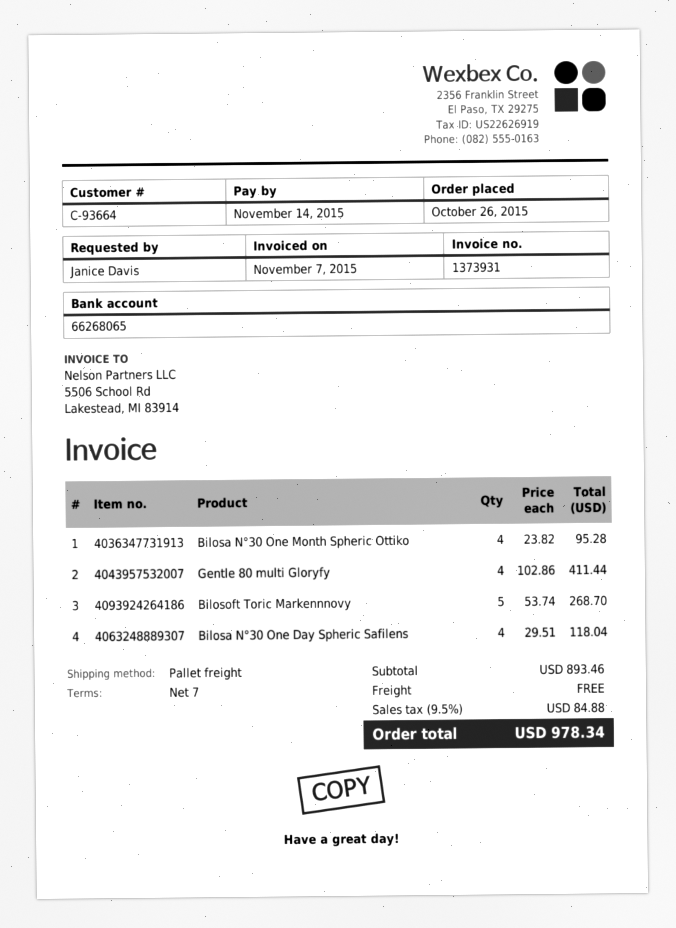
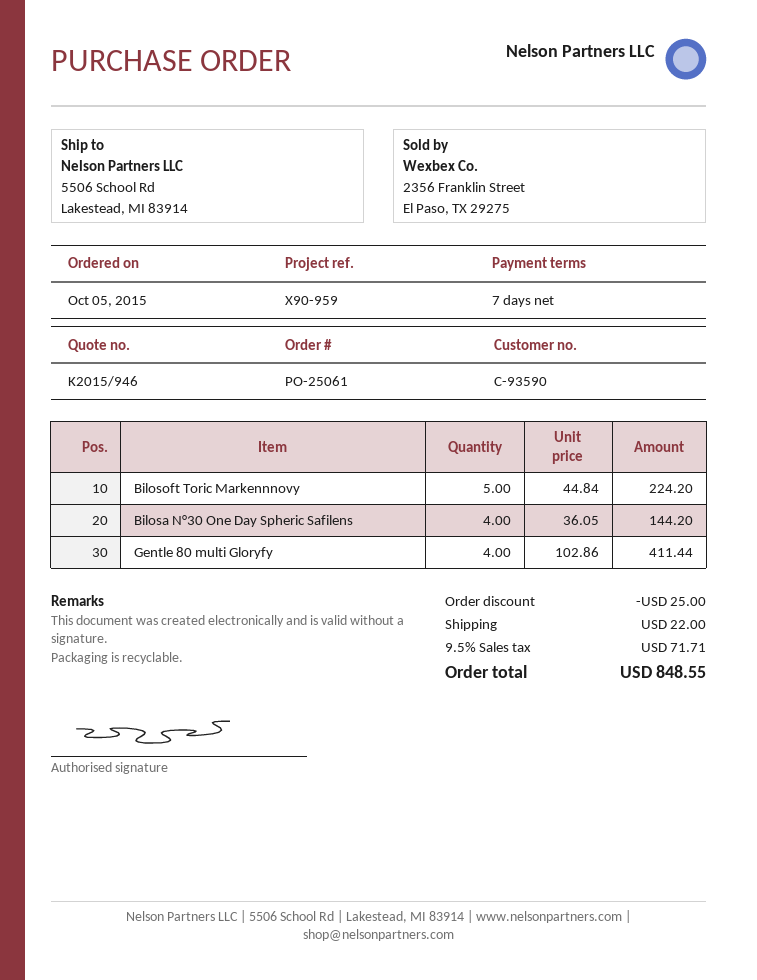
order date: 2015-10-26 -> 2015-10-05
customer number: C-93664 -> C-93590
Bilosa N°30 One Month Spheric Ottiko: 4 x 23.82 = 95.28 -> none
Bilosoft Toric Markennnovy: 5 x 53.74 = 268.70 -> 5 x 44.84 = 224.20
Bilosa N°30 One Day Spheric Safilens: 4 x 29.51 = 118.04 -> 4 x 36.05 = 144.20
discount: none -> 25.00
shipping: 0.00 -> 22.00
tax: 9.5% = 84.88 -> 9.5% = 71.71
total: 978.34 -> 848.55

